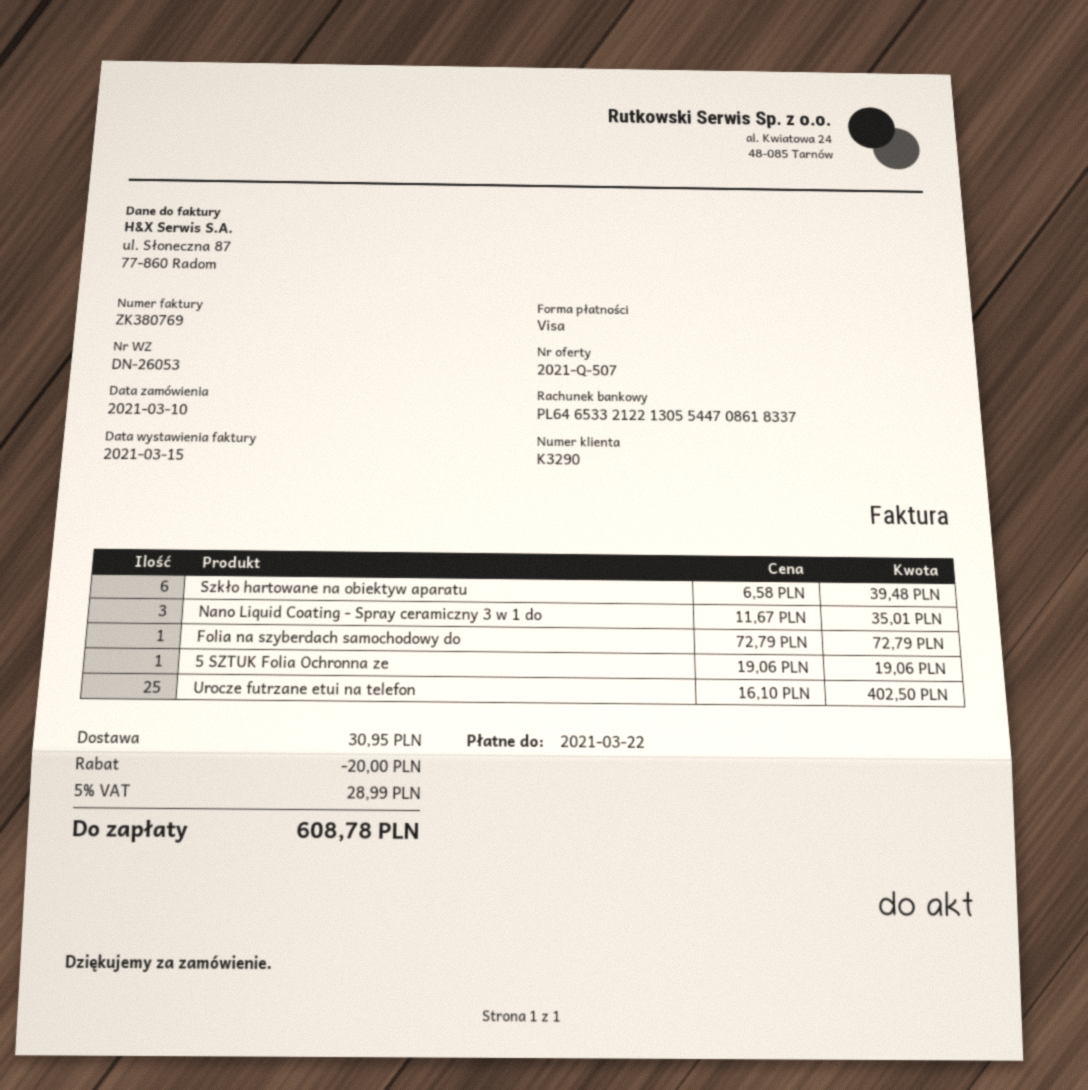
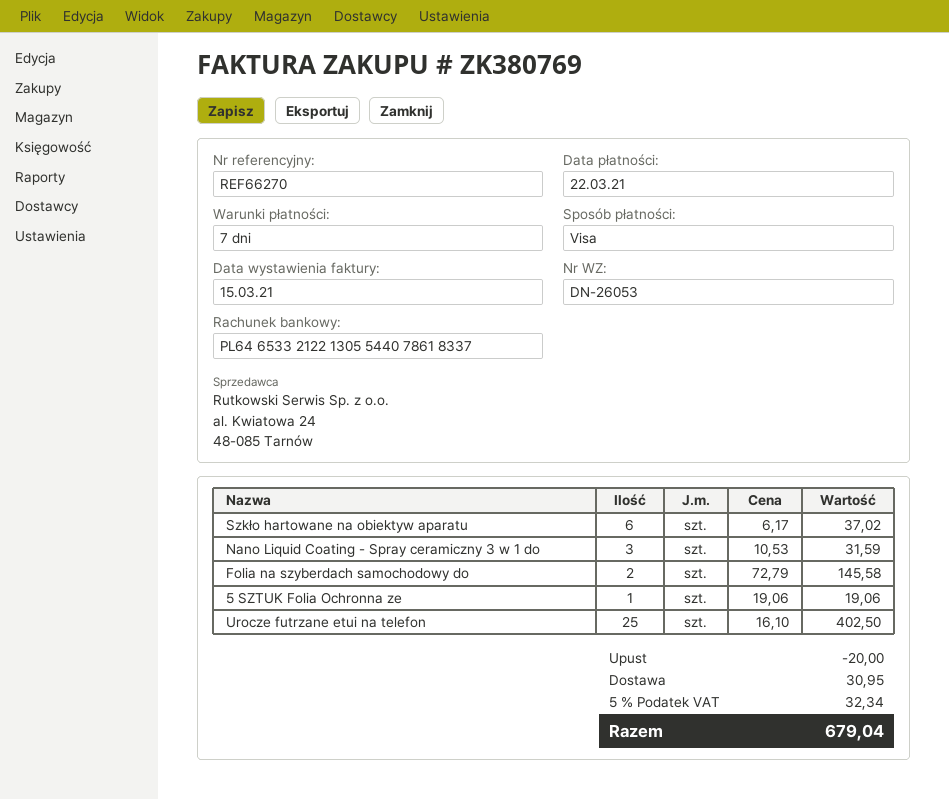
bank account: PL64653321221305544708618337 -> PL64653321221305544078618337
Szkło hartowane na obiektyw aparatu: 6 x 6.58 = 39.48 -> 6 x 6.17 = 37.02
Nano Liquid Coating - Spray ceramiczny 3 w 1 do: 3 x 11.67 = 35.01 -> 3 x 10.53 = 31.59
Folia na szyberdach samochodowy do: 1 x 72.79 = 72.79 -> 2 x 72.79 = 145.58
tax: 5% = 28.99 -> 5% = 32.34
total: 608.78 -> 679.04

